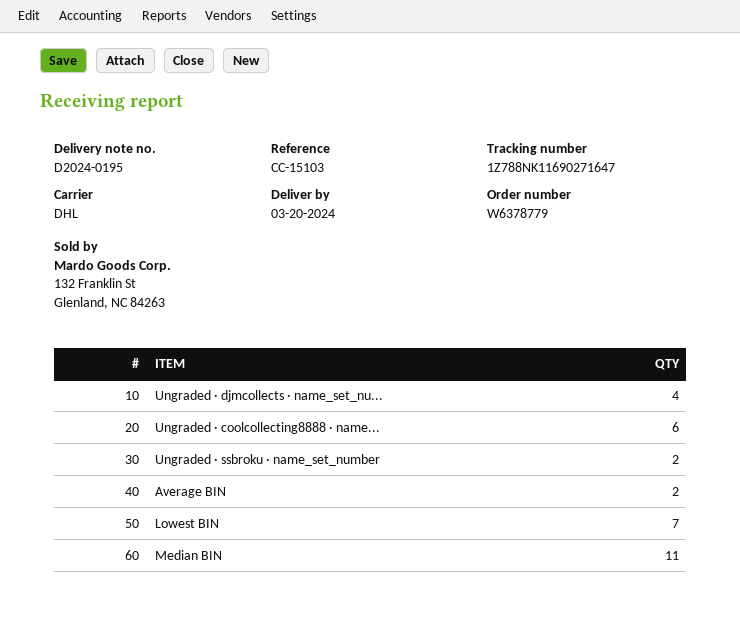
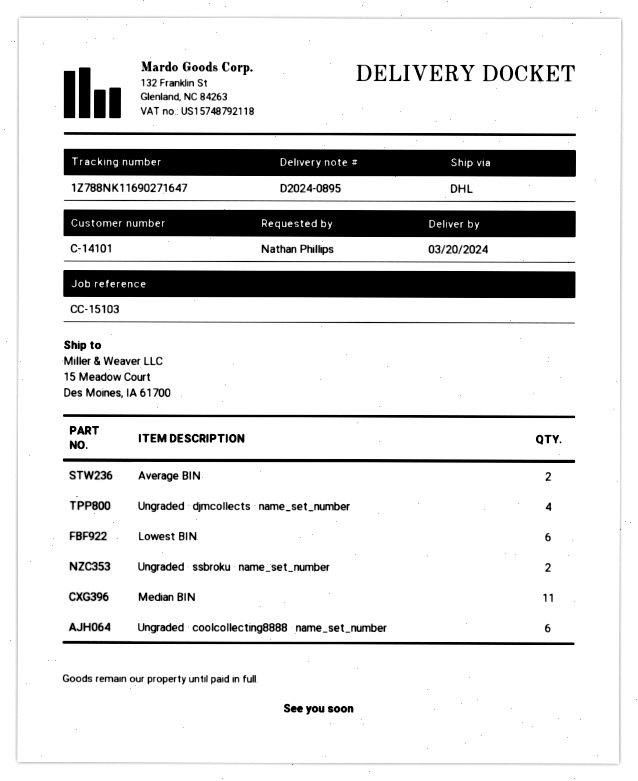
delivery note number: D2024-0195 -> D2024-0895
Lowest BIN: 7 -> 6

